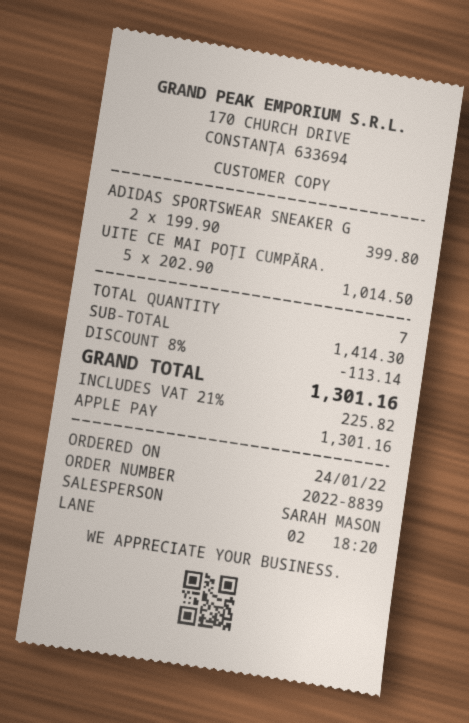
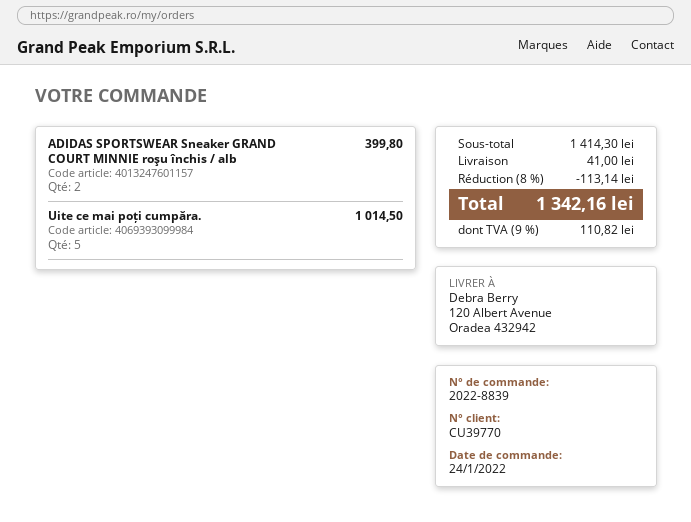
shipping: none -> 41.00
tax: 21% = 225.82 -> 9% = 110.82
total: 1301.16 -> 1342.16

